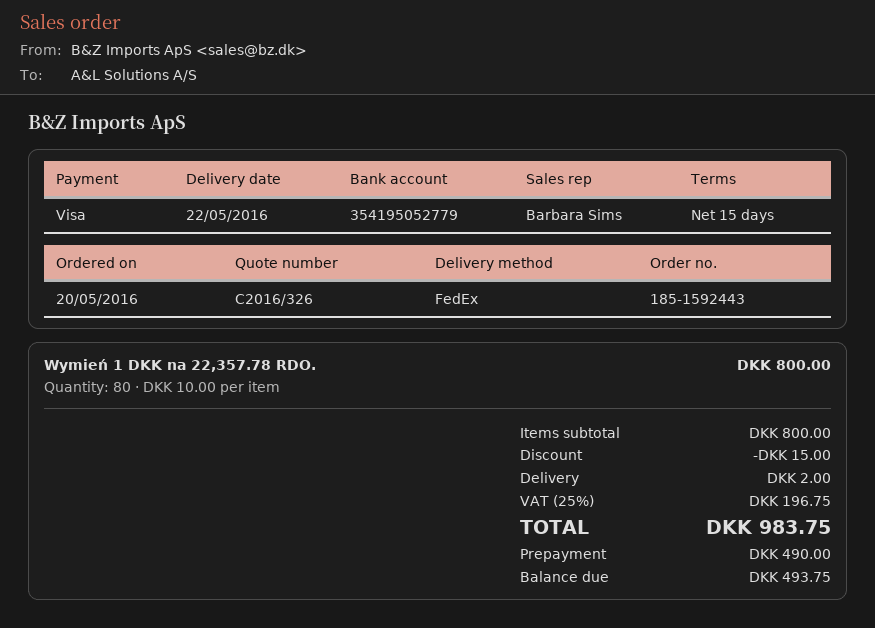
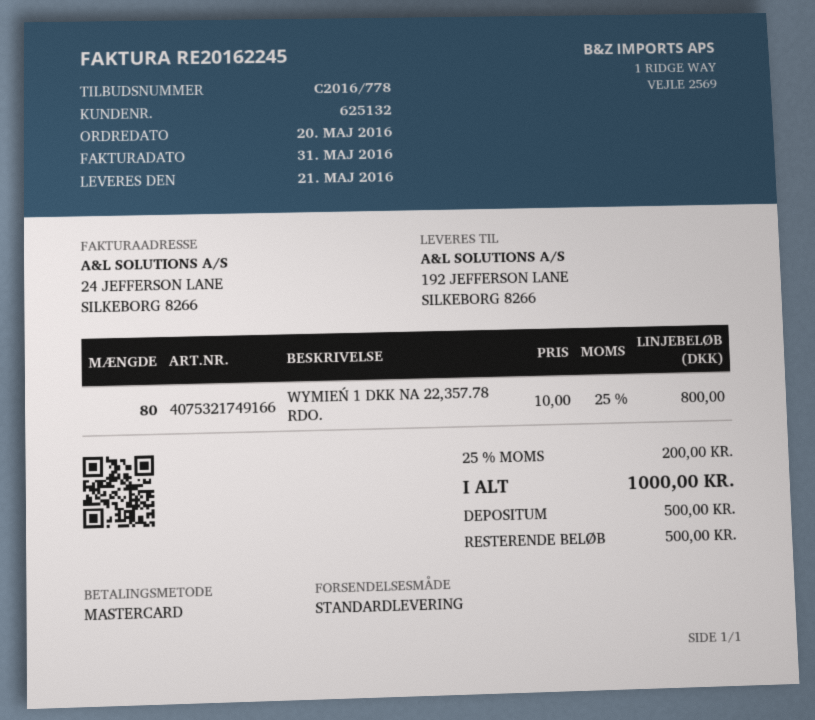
quote number: C2016/326 -> C2016/778
delivery date: 2016-05-22 -> 2016-05-21
payment method: Visa -> Mastercard
shipping method: FedEx -> standard
discount: 15.00 -> none
shipping: 2.00 -> none
tax: 25% = 196.75 -> 25% = 200.00
total: 983.75 -> 1000.00
deposit: 490.00 -> 500.00
balance: 493.75 -> 500.00

